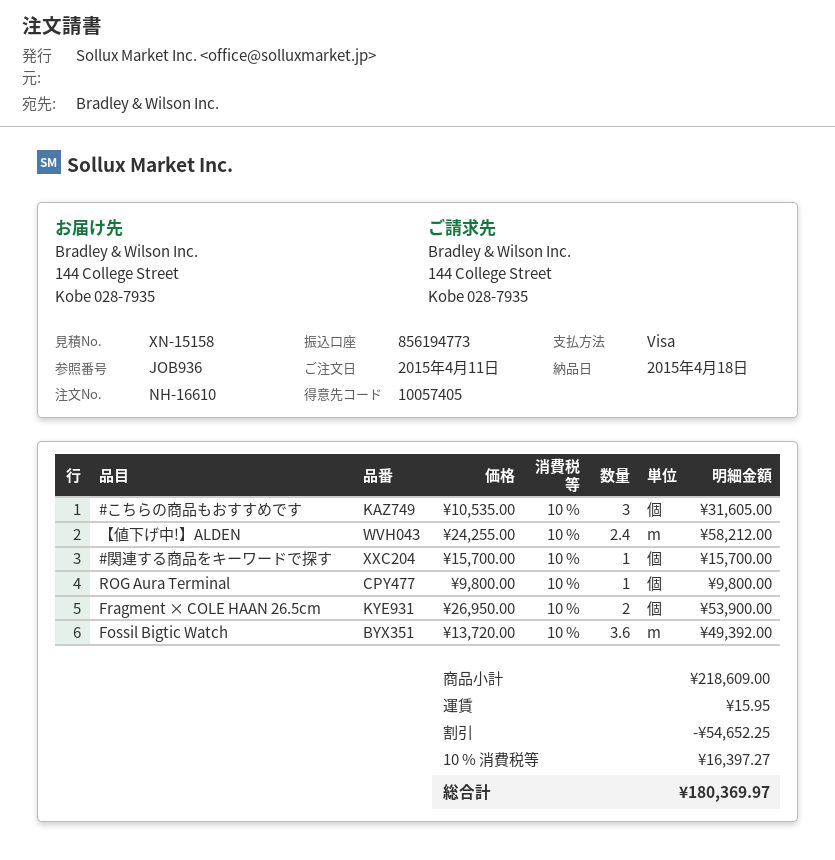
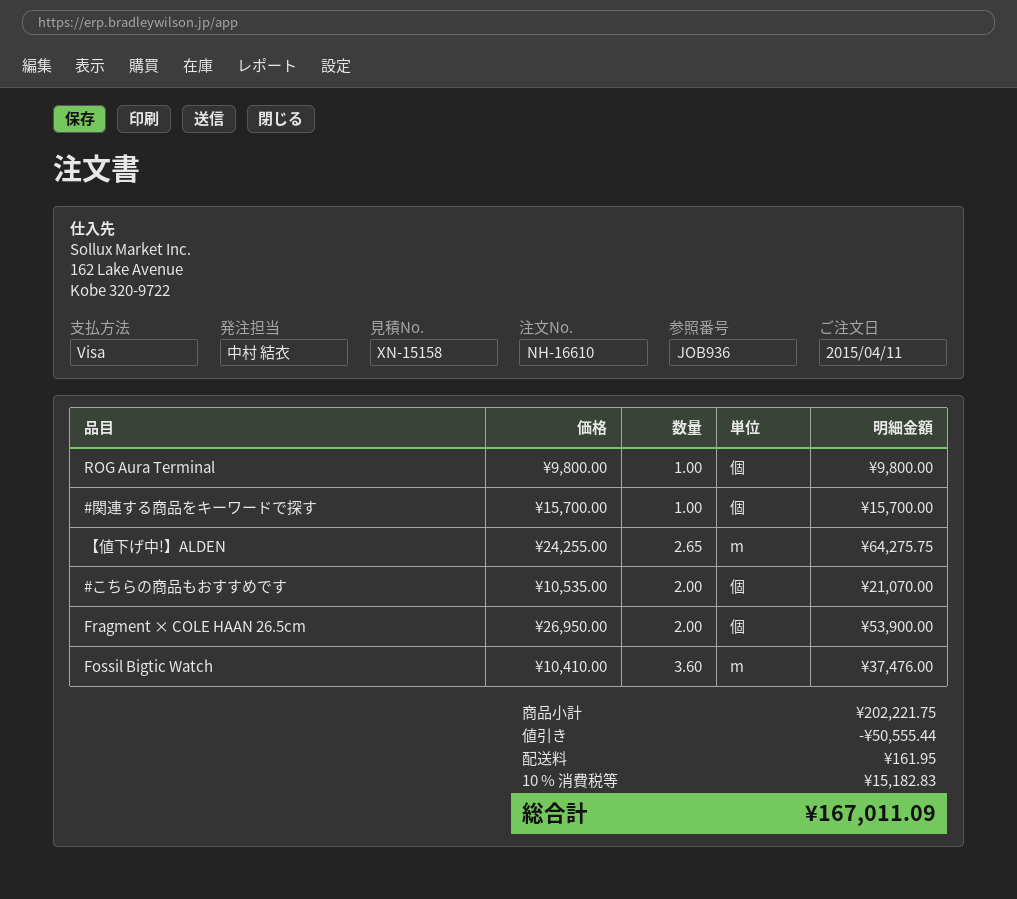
#こちらの商品もおすすめです: 3 x 10535.00 = 31605.00 -> 2 x 10535.00 = 21070.00
【値下げ中!】ALDEN: 2.4 x 24255.00 = 58212.00 -> 2.65 x 24255.00 = 64275.75
Fossil Bigtic Watch: 3.6 x 13720.00 = 49392.00 -> 3.6 x 10410.00 = 37476.00
subtotal: 218609.00 -> 202221.75
discount: 54652.25 -> 50555.44
shipping: 15.95 -> 161.95
tax: 10% = 16397.27 -> 10% = 15182.83
total: 180369.97 -> 167011.09

